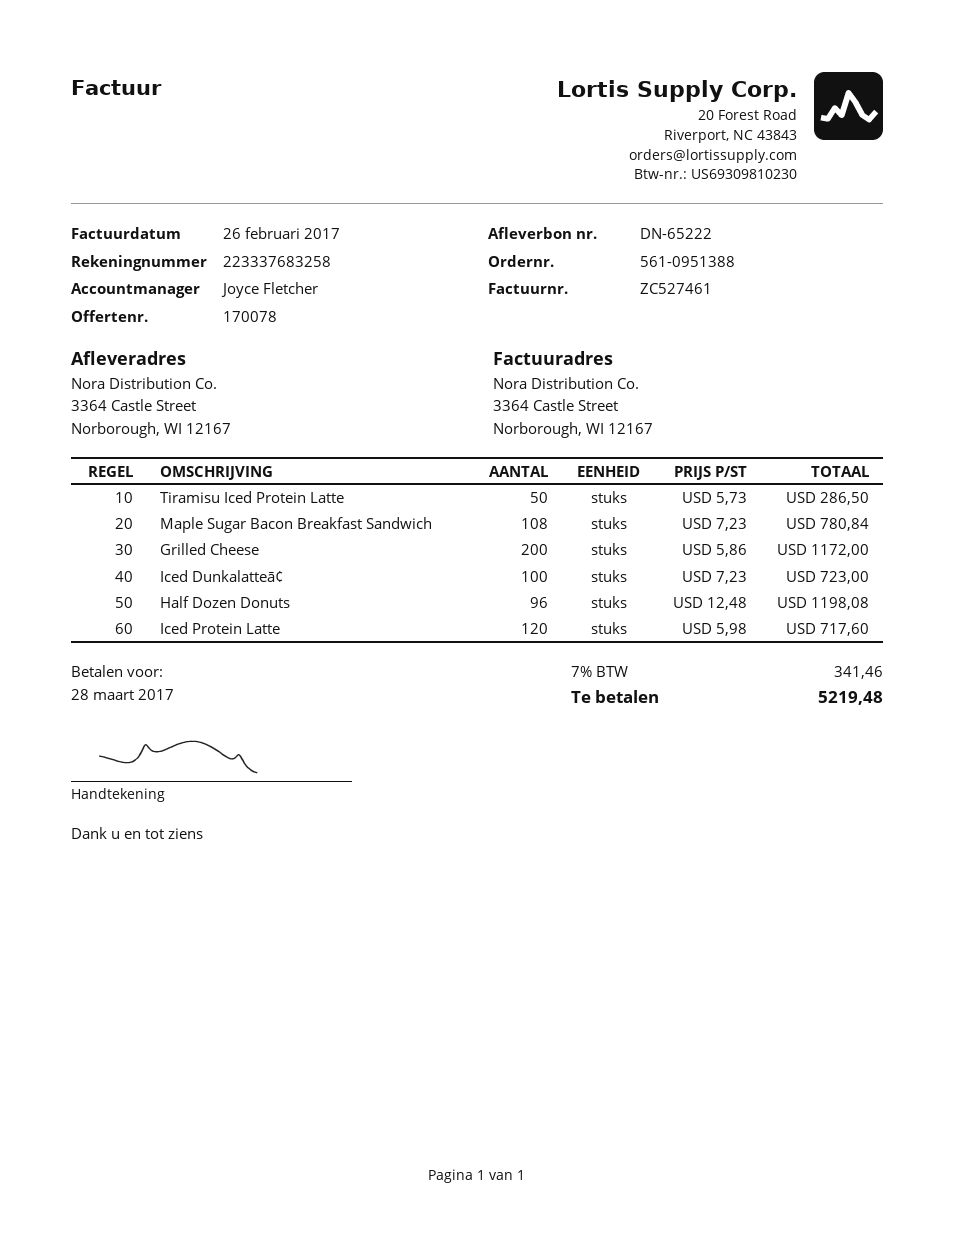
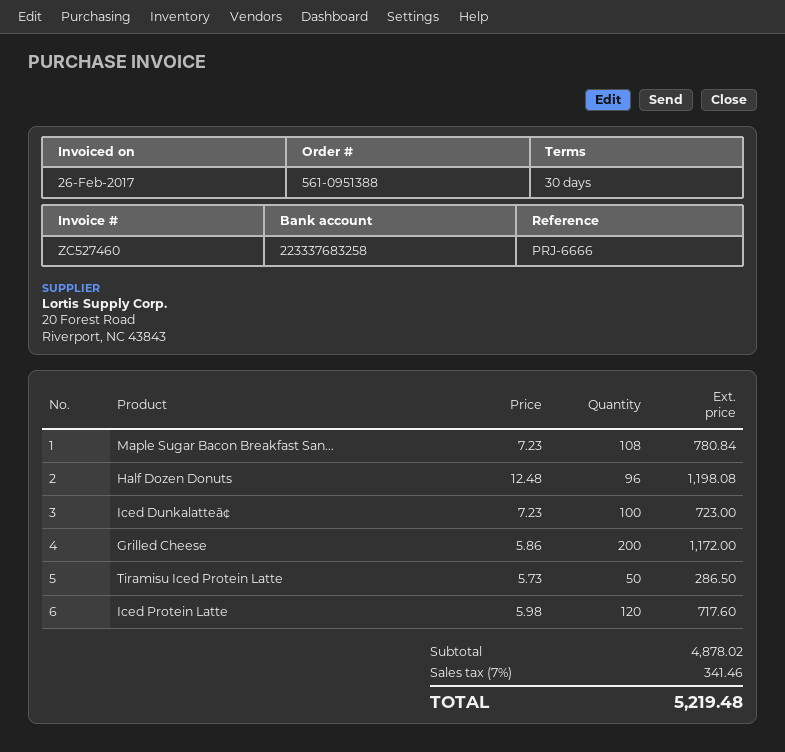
invoice number: ZC527461 -> ZC527460

